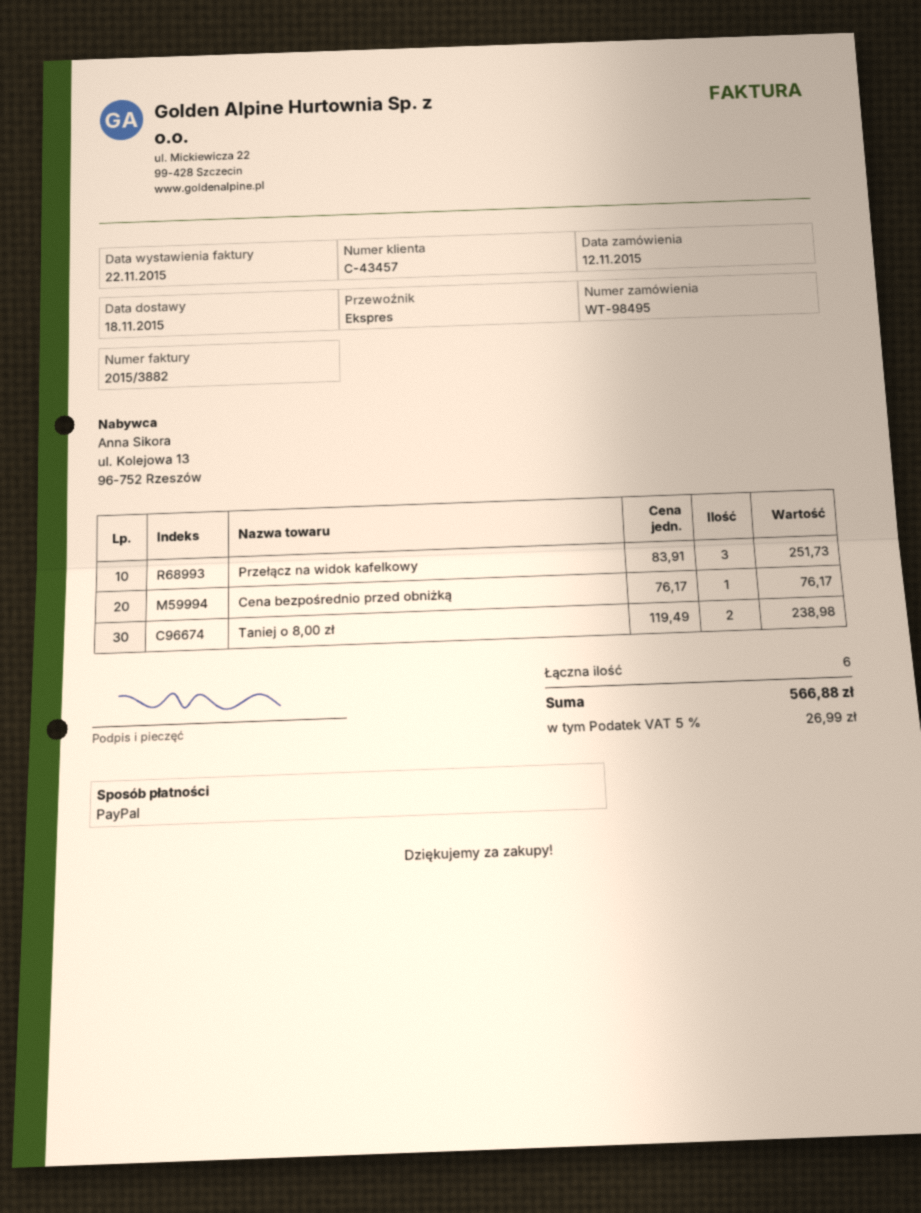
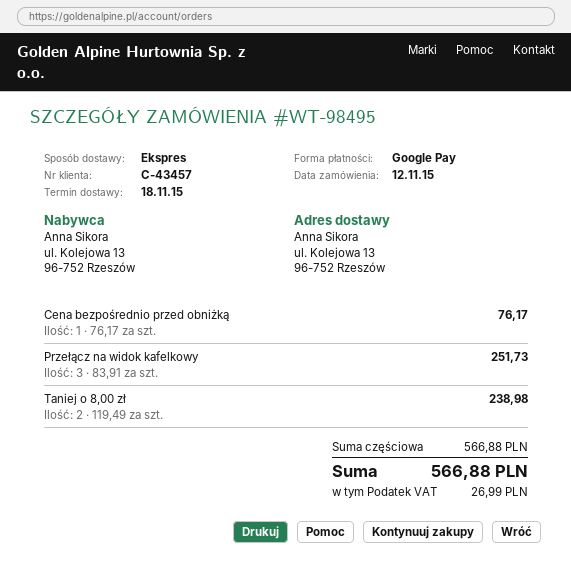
payment method: PayPal -> Google Pay

